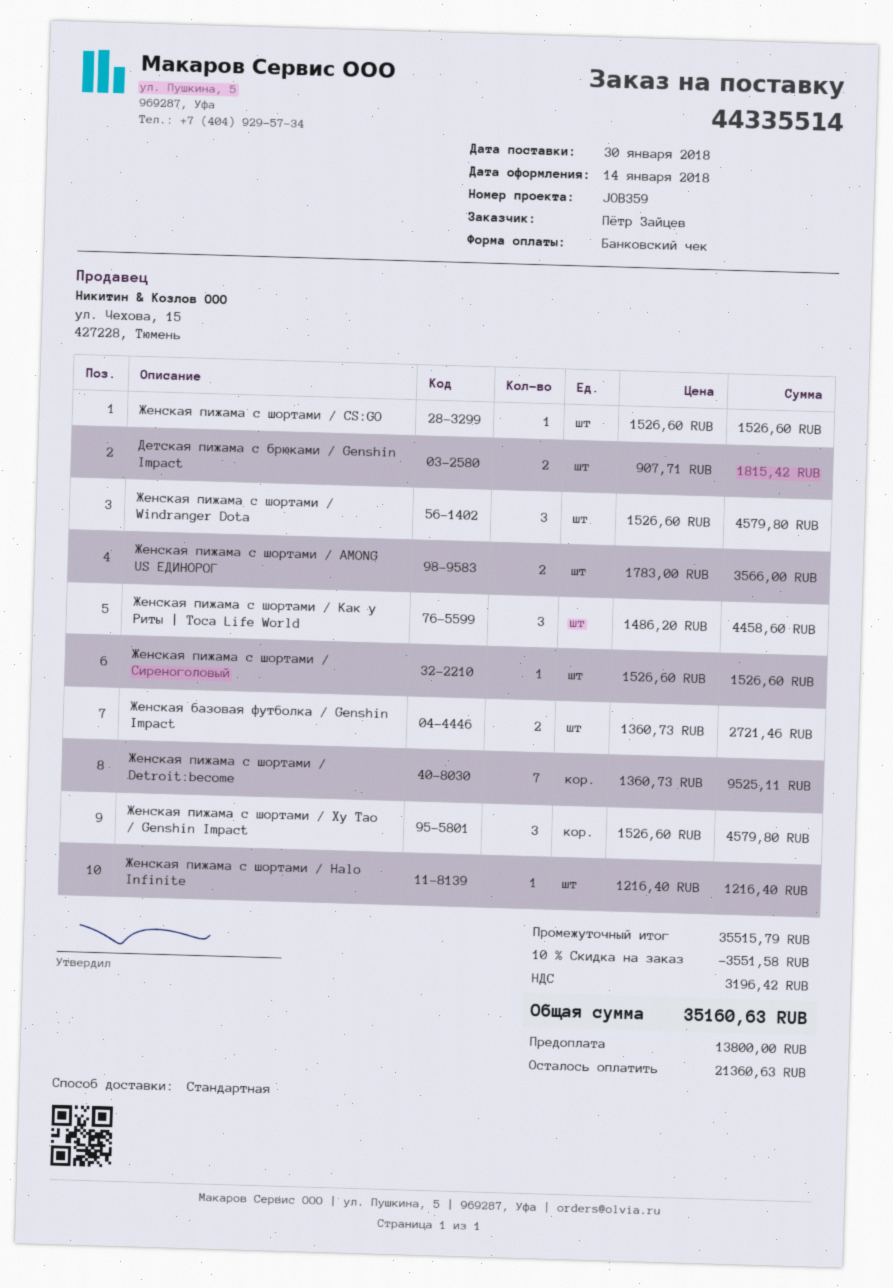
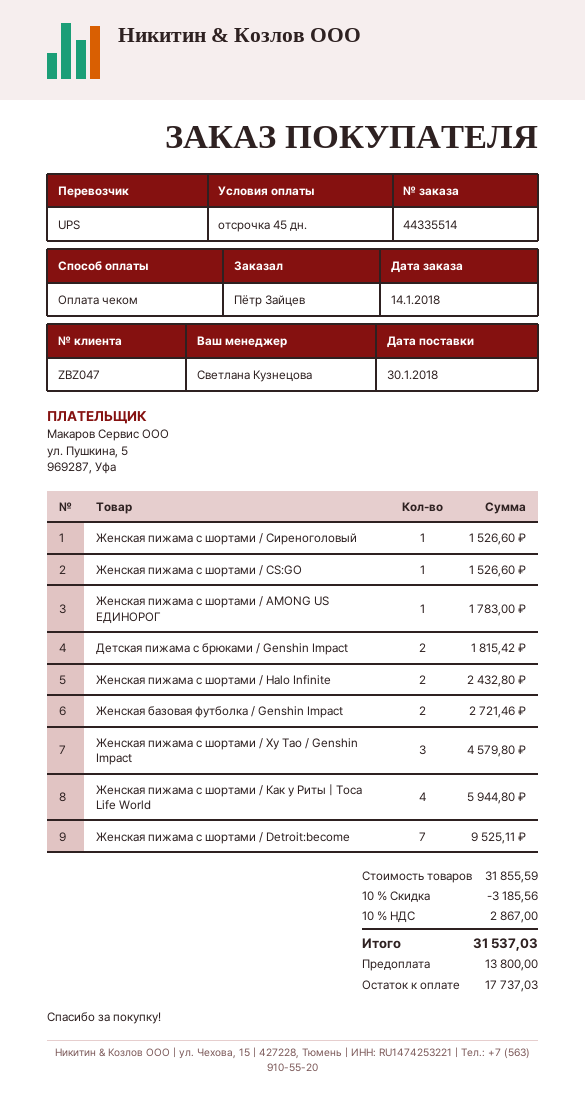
shipping method: standard -> UPS
Женская пижама с шортами / Windranger Dota: 3 for 4579.80 -> none
Женская пижама с шортами / AMONG US ЕДИНОРОГ: 2 for 3566.00 -> 1 for 1783.00
Женская пижама с шортами / Как у Риты | Toca Life World: 3 for 4458.60 -> 4 for 5944.80
Женская пижама с шортами / Halo Infinite: 1 for 1216.40 -> 2 for 2432.80
subtotal: 35515.79 -> 31855.59
discount: 10% = 3551.58 -> 10% = 3185.56
tax: 3196.42 -> 2867.00
total: 35160.63 -> 31537.03
balance: 21360.63 -> 17737.03

